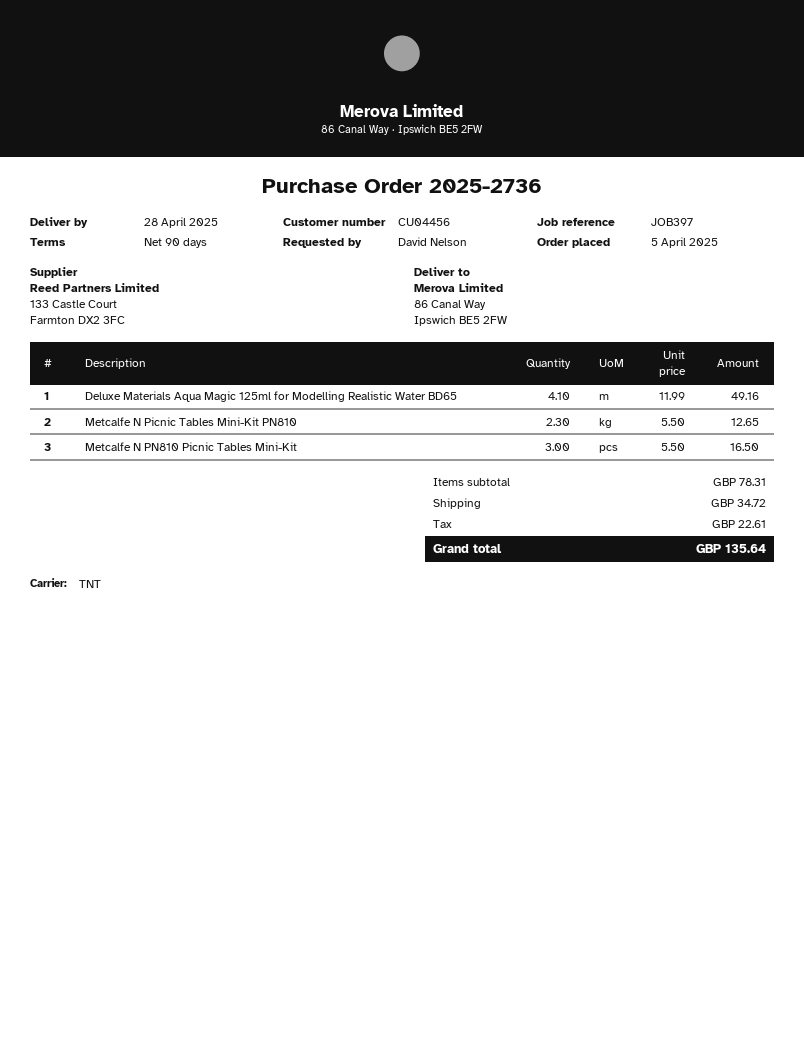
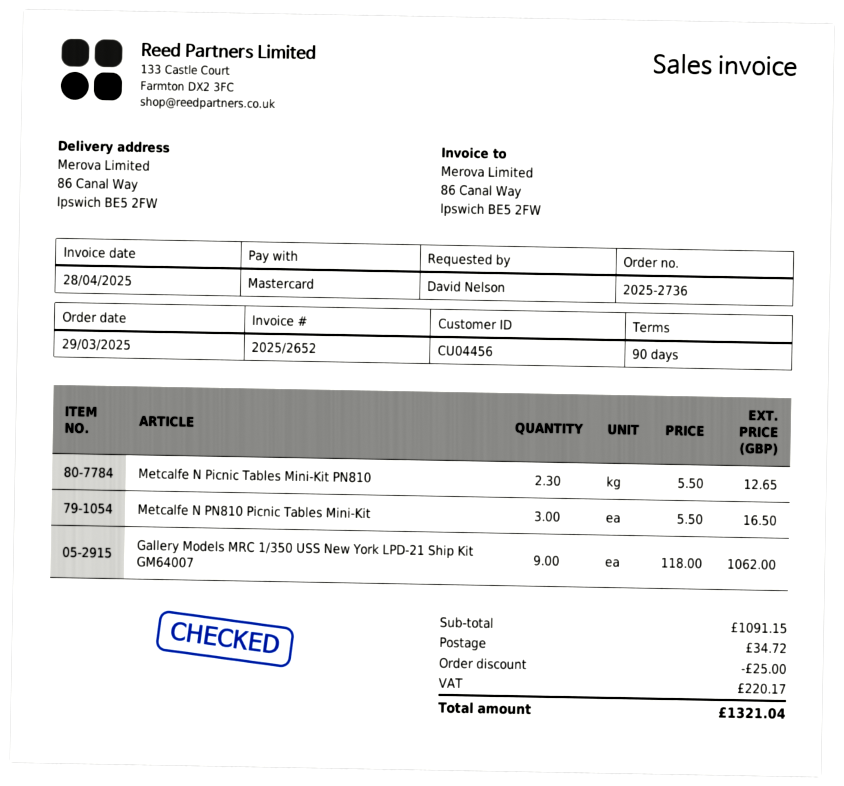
order date: 2025-04-05 -> 2025-03-29
Deluxe Materials Aqua Magic 125ml for Modelling Realistic Water BD65: 4.1 x 11.99 = 49.16 -> none
Gallery Models MRC 1/350 USS New York LPD-21 Ship Kit GM64007: none -> 9 x 118.00 = 1062.00
subtotal: 78.31 -> 1091.15
discount: none -> 25.00
tax: 22.61 -> 220.17
total: 135.64 -> 1321.04

